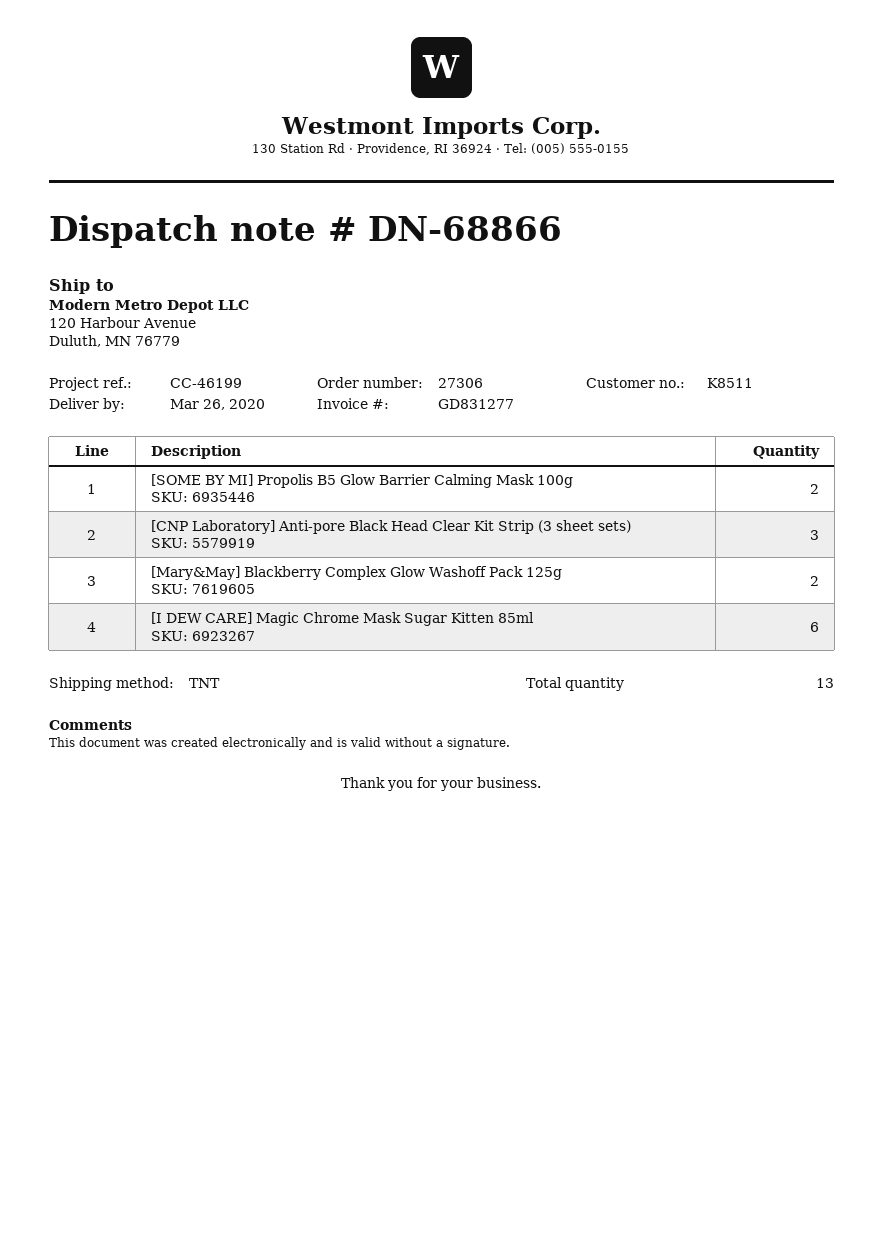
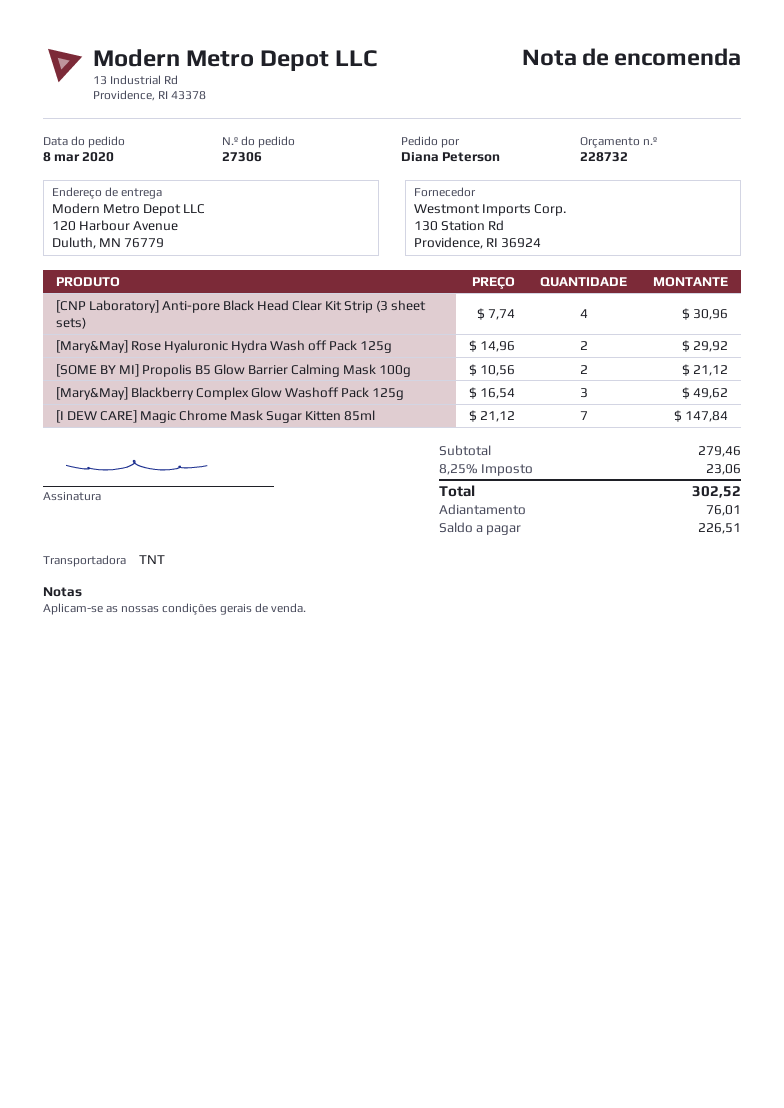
[CNP Laboratory] Anti-pore Black Head Clear Kit Strip (3 sheet sets): 3 -> 4
[Mary&May] Blackberry Complex Glow Washoff Pack 125g: 2 -> 3
[I DEW CARE] Magic Chrome Mask Sugar Kitten 85ml: 6 -> 7
[Mary&May] Rose Hyaluronic Hydra Wash off Pack 125g: none -> 2

